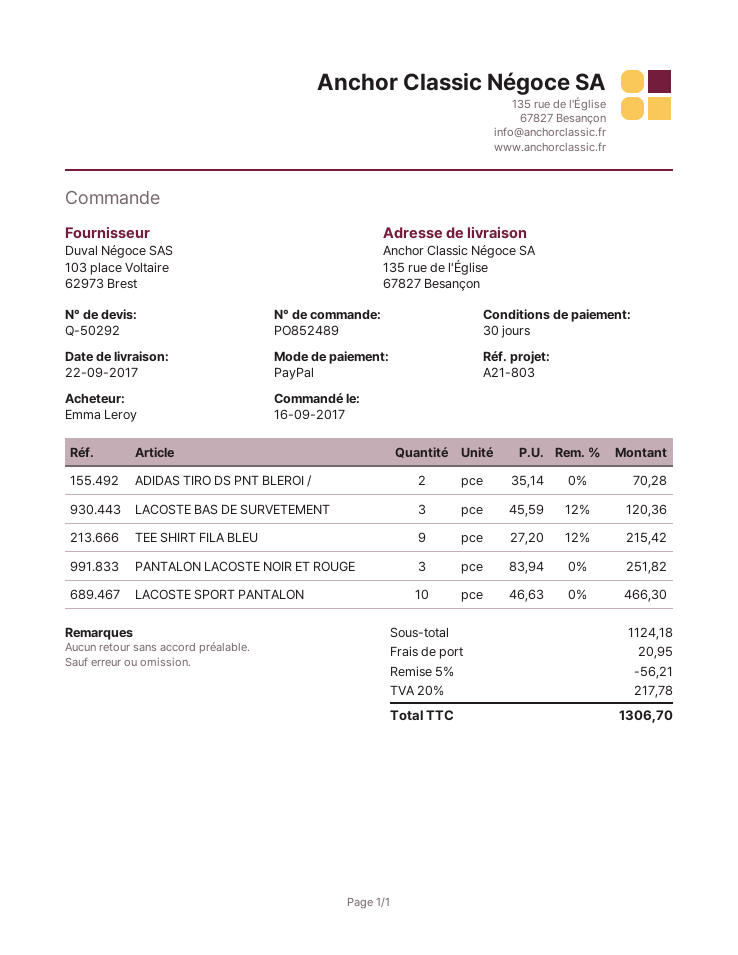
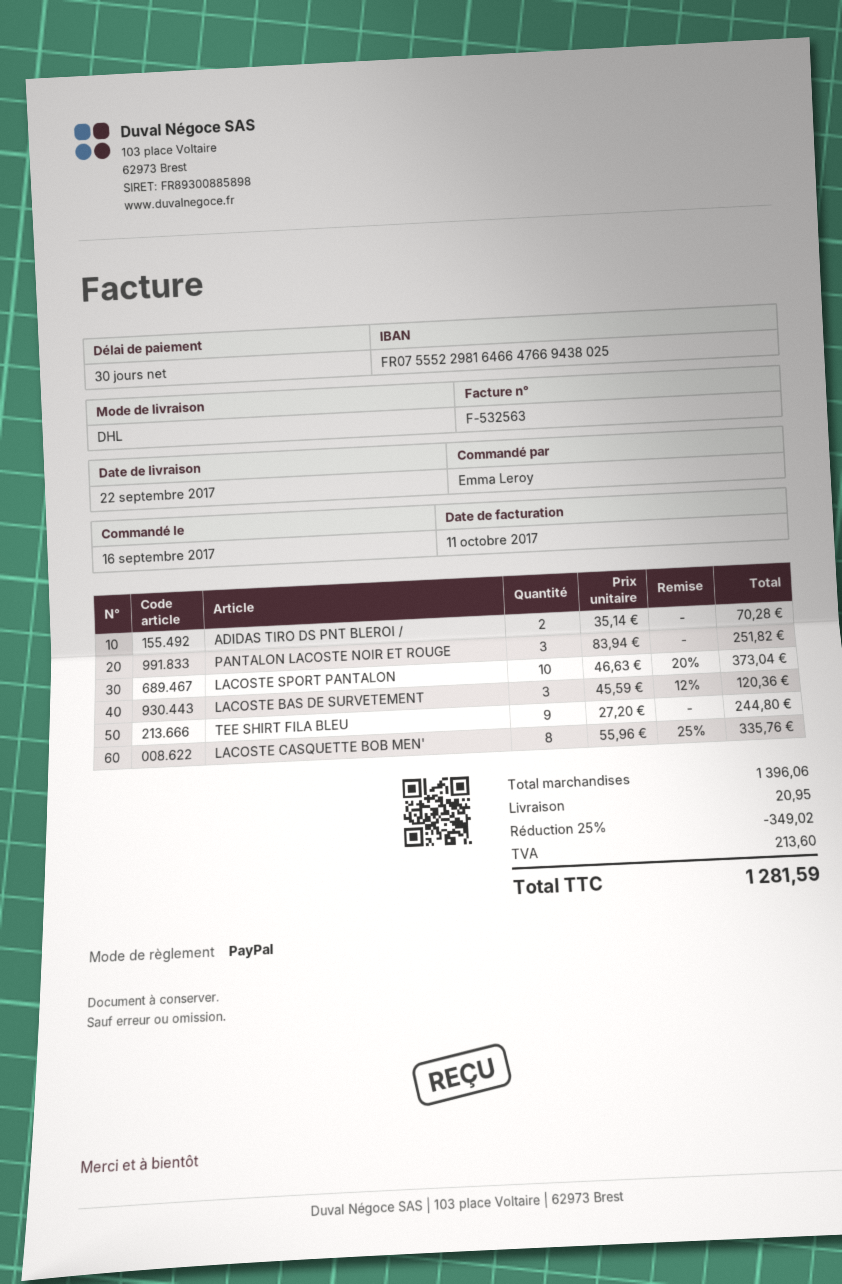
TEE SHIRT FILA BLEU: 9 x 27.20 - 12% = 215.42 -> 9 x 27.20 = 244.80
LACOSTE SPORT PANTALON: 10 x 46.63 = 466.30 -> 10 x 46.63 - 20% = 373.04
LACOSTE CASQUETTE BOB MEN': none -> 8 x 55.96 - 25% = 335.76
subtotal: 1124.18 -> 1396.06
discount: 5% = 56.21 -> 25% = 349.02
tax: 217.78 -> 213.60
total: 1306.70 -> 1281.59

